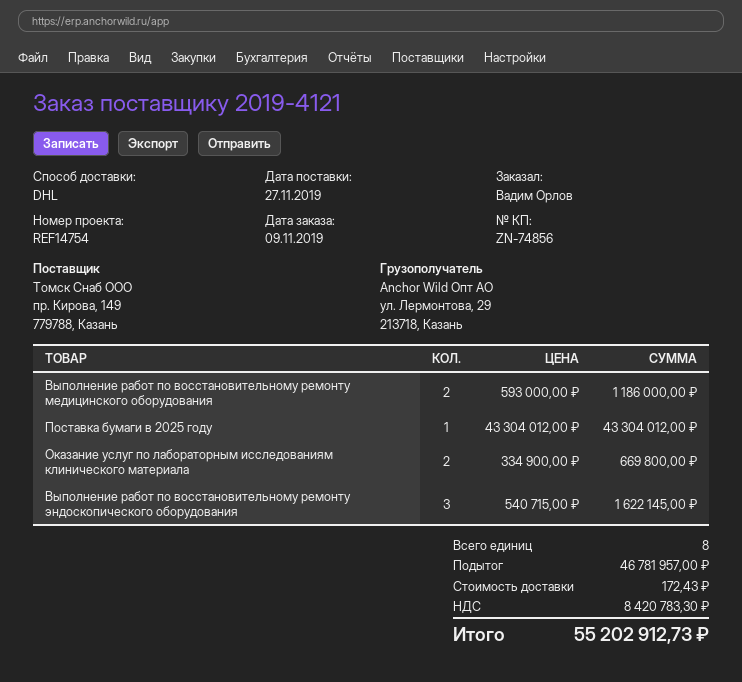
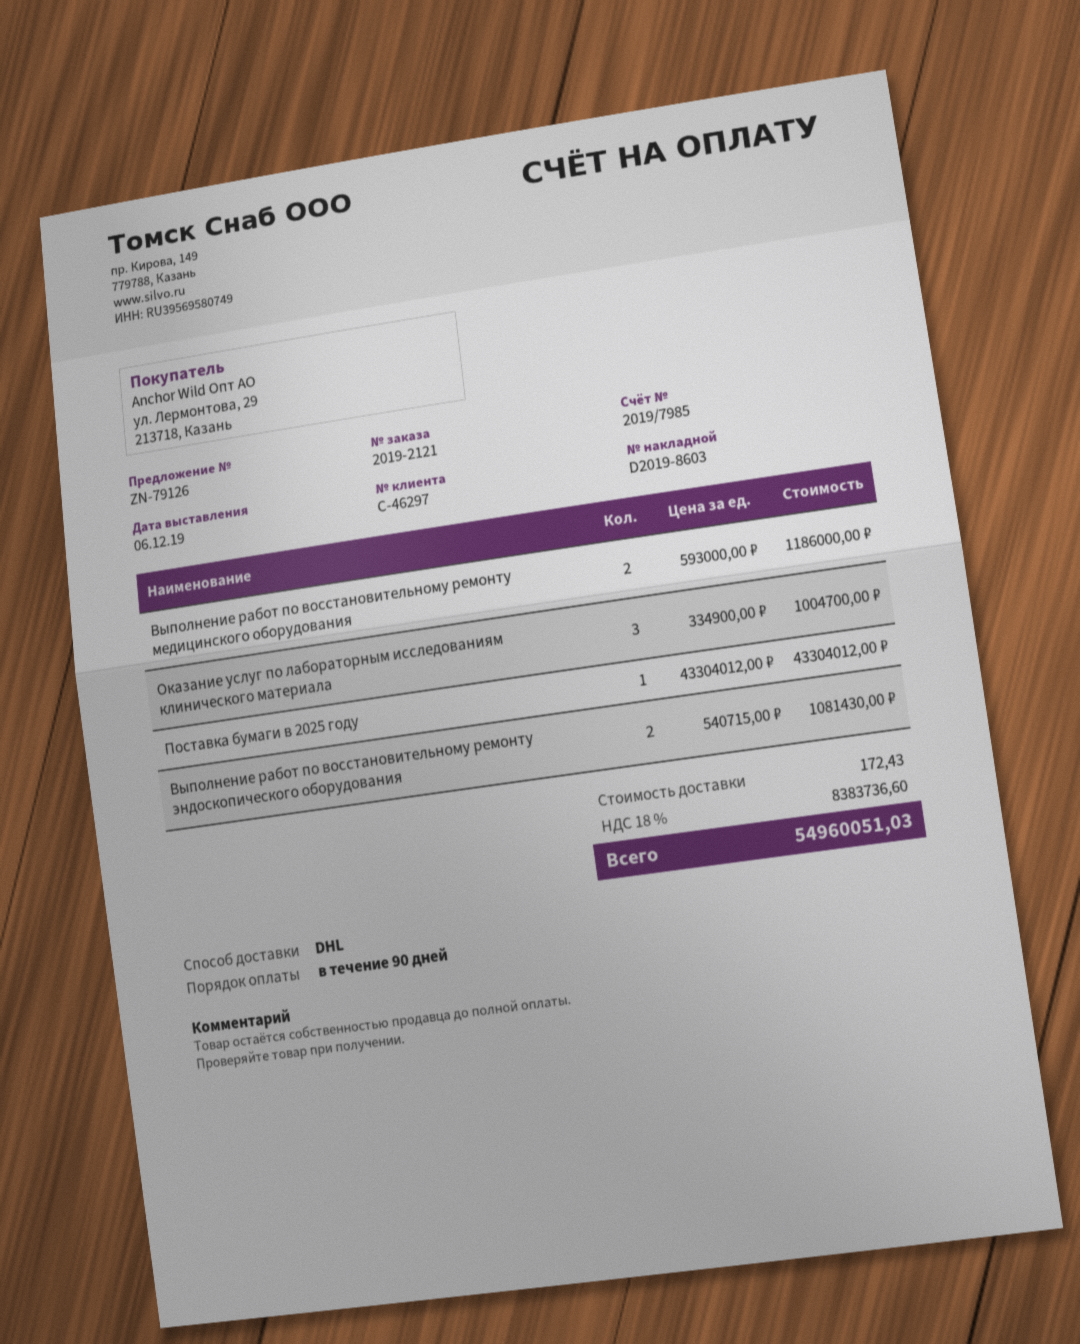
quote number: ZN-74856 -> ZN-79126
order number: 2019-4121 -> 2019-2121
Оказание услуг по лабораторным исследованиям клинического материала: 2 x 334900.00 = 669800.00 -> 3 x 334900.00 = 1004700.00
Выполнение работ по восстановительному ремонту эндоскопического оборудования: 3 x 540715.00 = 1622145.00 -> 2 x 540715.00 = 1081430.00
tax: 8420783.30 -> 8383736.60
total: 55202912.73 -> 54960051.03

